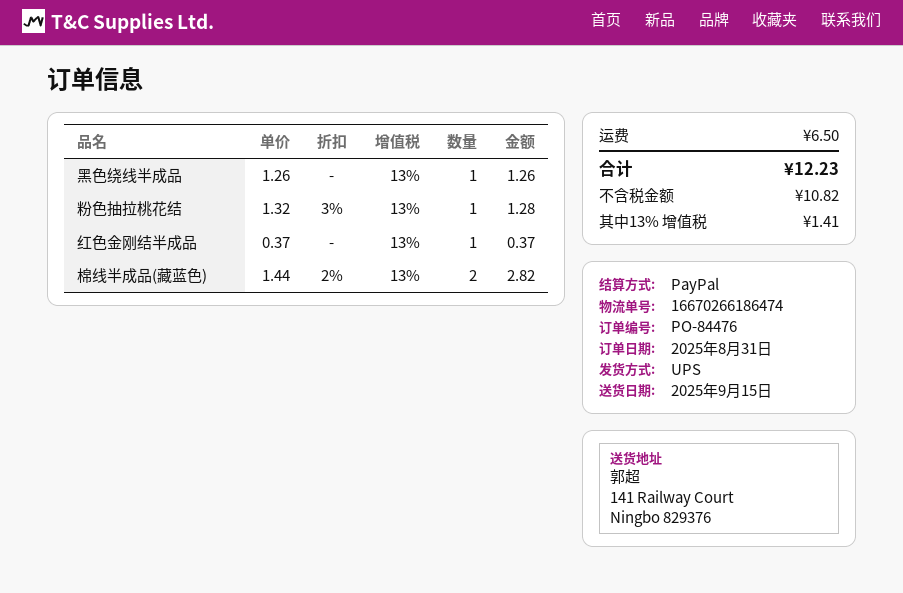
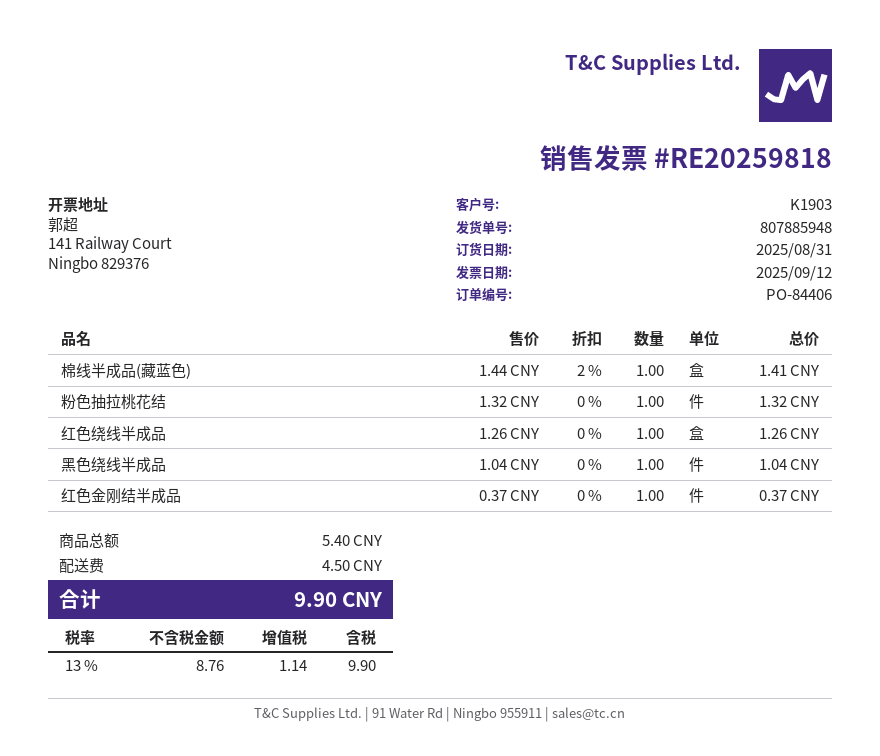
order number: PO-84476 -> PO-84406
黑色绕线半成品: 1 x 1.26 = 1.26 -> 1 x 1.04 = 1.04
粉色抽拉桃花结: 1 x 1.32 - 3% = 1.28 -> 1 x 1.32 = 1.32
棉线半成品(藏蓝色): 2 x 1.44 - 2% = 2.82 -> 1 x 1.44 - 2% = 1.41
红色绕线半成品: none -> 1 x 1.26 = 1.26
shipping: 6.50 -> 4.50
net: 10.82 -> 8.76
tax: 13% = 1.41 -> 13% = 1.14
total: 12.23 -> 9.90

